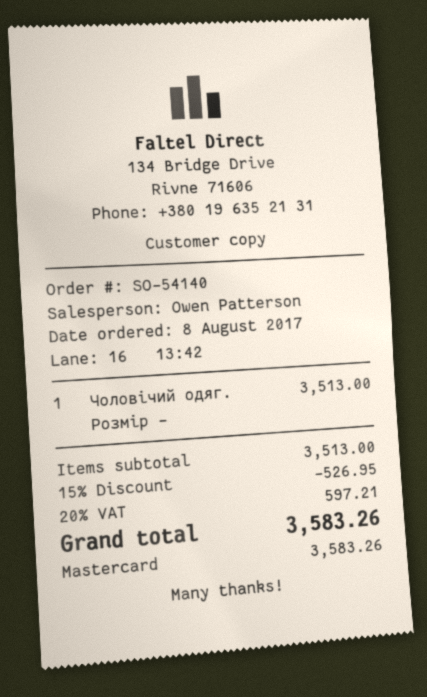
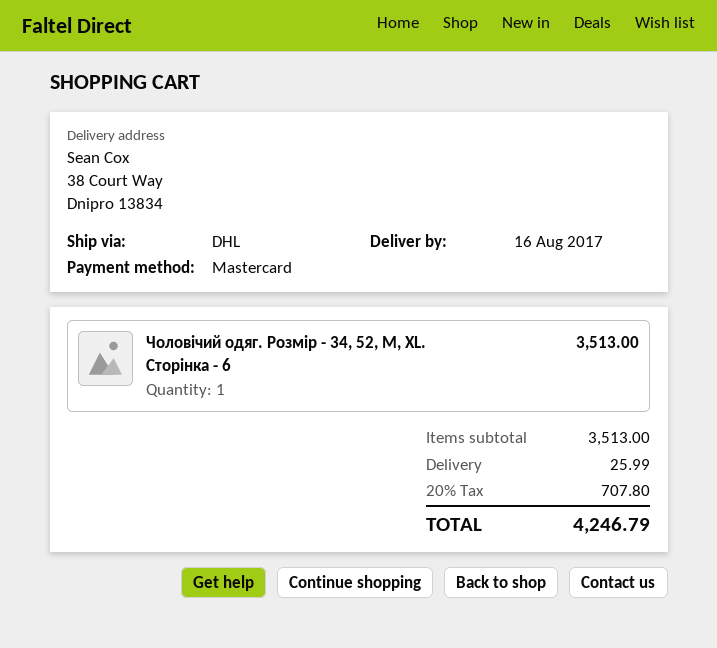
discount: 15% = 526.95 -> none
shipping: none -> 25.99
tax: 20% = 597.21 -> 20% = 707.80
total: 3583.26 -> 4246.79

